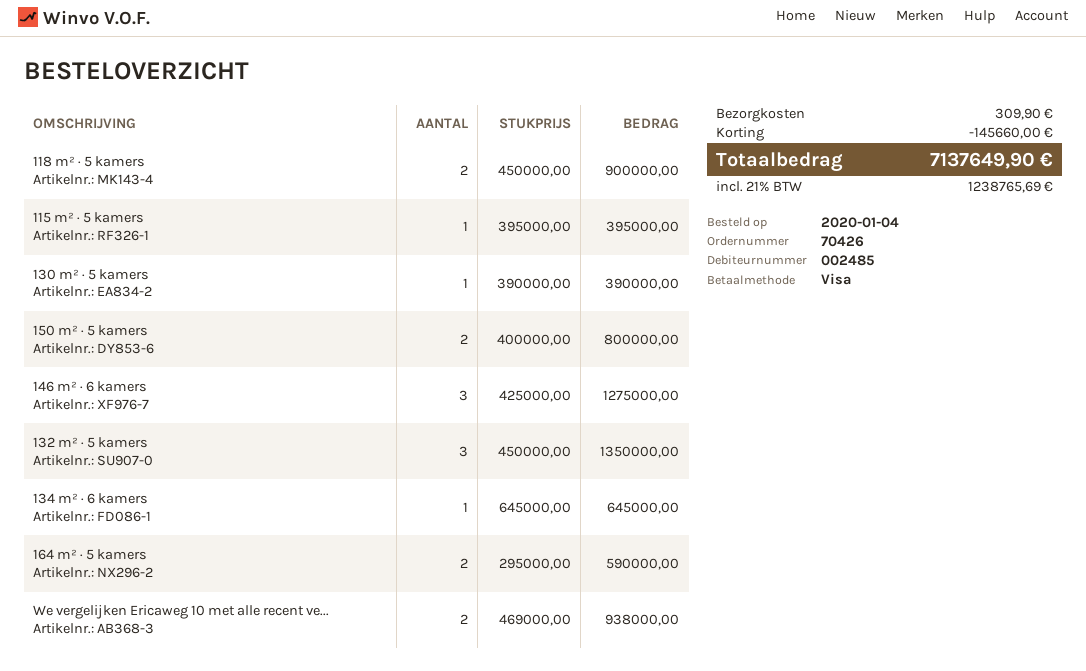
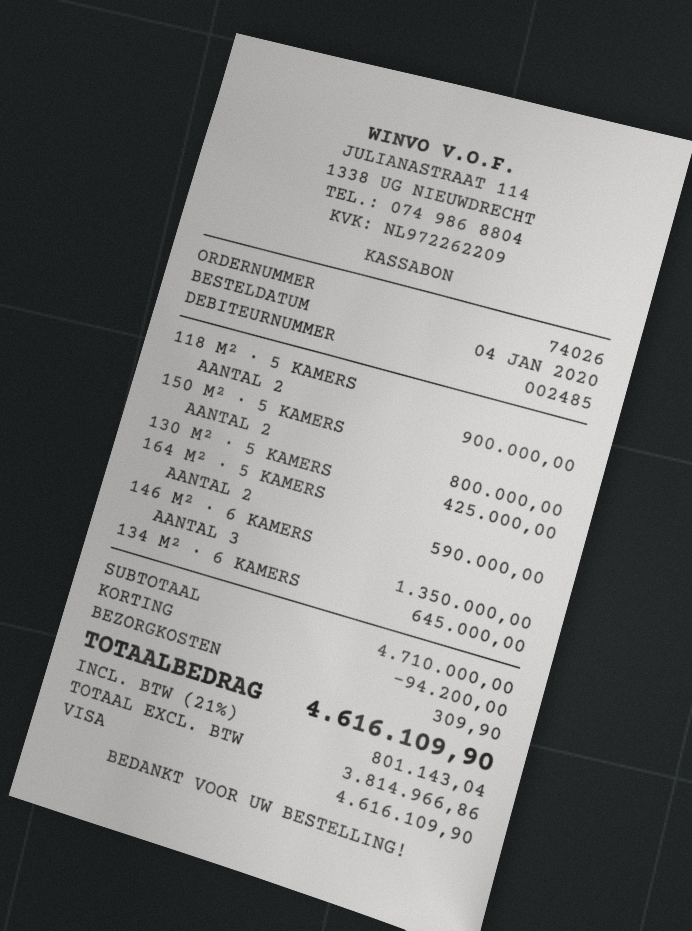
order number: 70426 -> 74026
115 m² · 5 kamers: 1 for 395000.00 -> none
130 m² · 5 kamers: 1 for 390000.00 -> 1 for 425000.00
146 m² · 6 kamers: 3 for 1275000.00 -> 3 for 1350000.00
132 m² · 5 kamers: 3 for 1350000.00 -> none
We vergelijken Ericaweg 10 met alle recent ve...: 2 for 938000.00 -> none
discount: 145660.00 -> 94200.00
tax: 21% = 1238765.69 -> 21% = 801143.04
total: 7137649.90 -> 4616109.90

